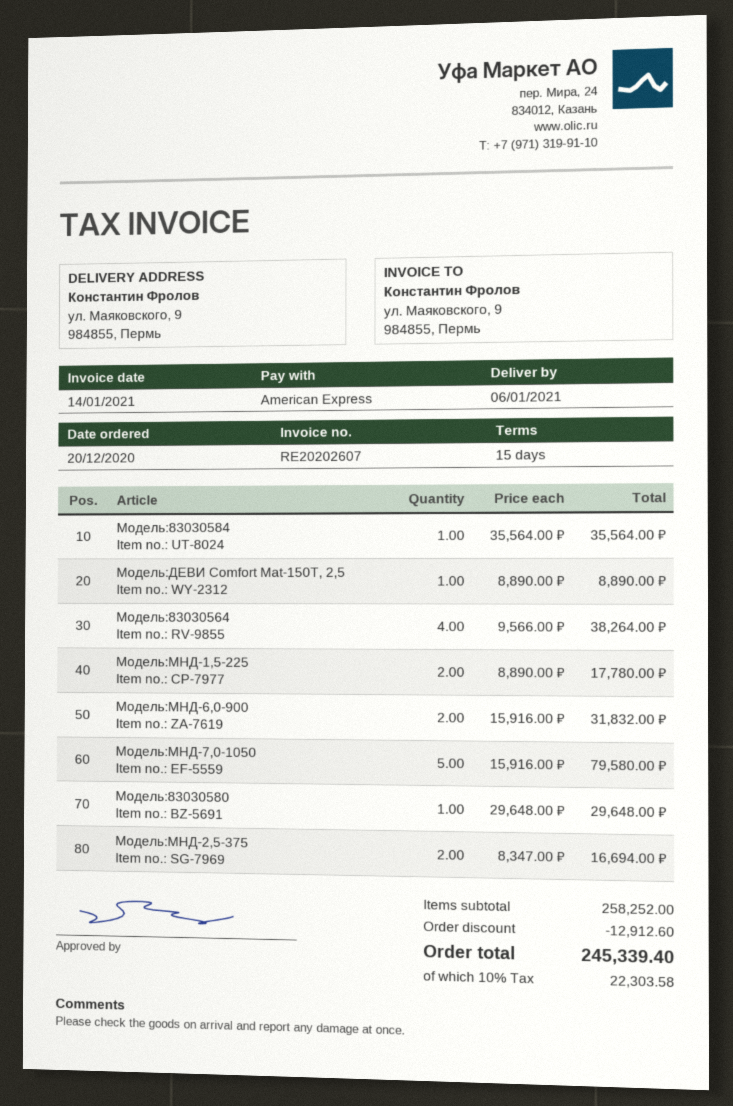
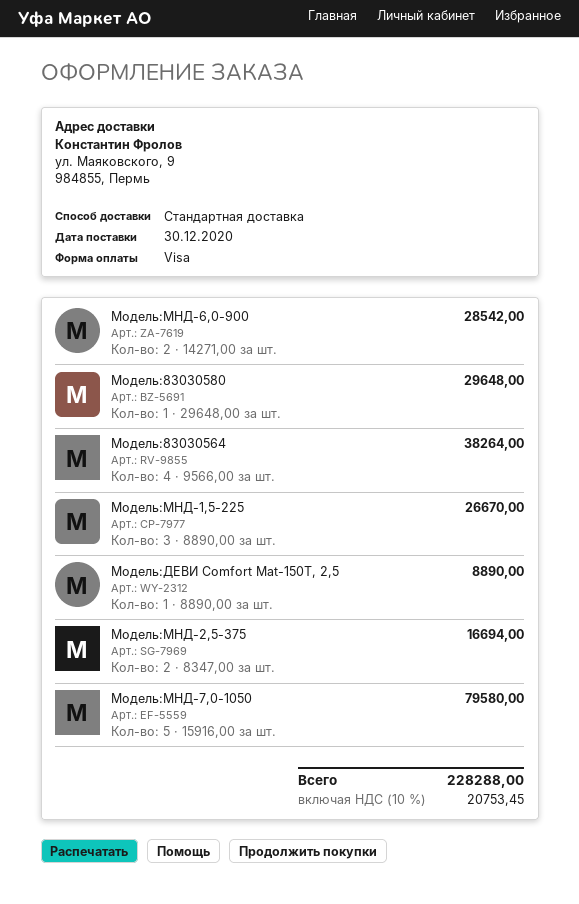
delivery date: 2021-01-06 -> 2020-12-30
payment method: American Express -> Visa
Модель:83030584: 1 x 35564.00 = 35564.00 -> none
Модель:МНД-1,5-225: 2 x 8890.00 = 17780.00 -> 3 x 8890.00 = 26670.00
Модель:МНД-6,0-900: 2 x 15916.00 = 31832.00 -> 2 x 14271.00 = 28542.00
discount: 12912.60 -> none
tax: 10% = 22303.58 -> 10% = 20753.45
total: 245339.40 -> 228288.00

